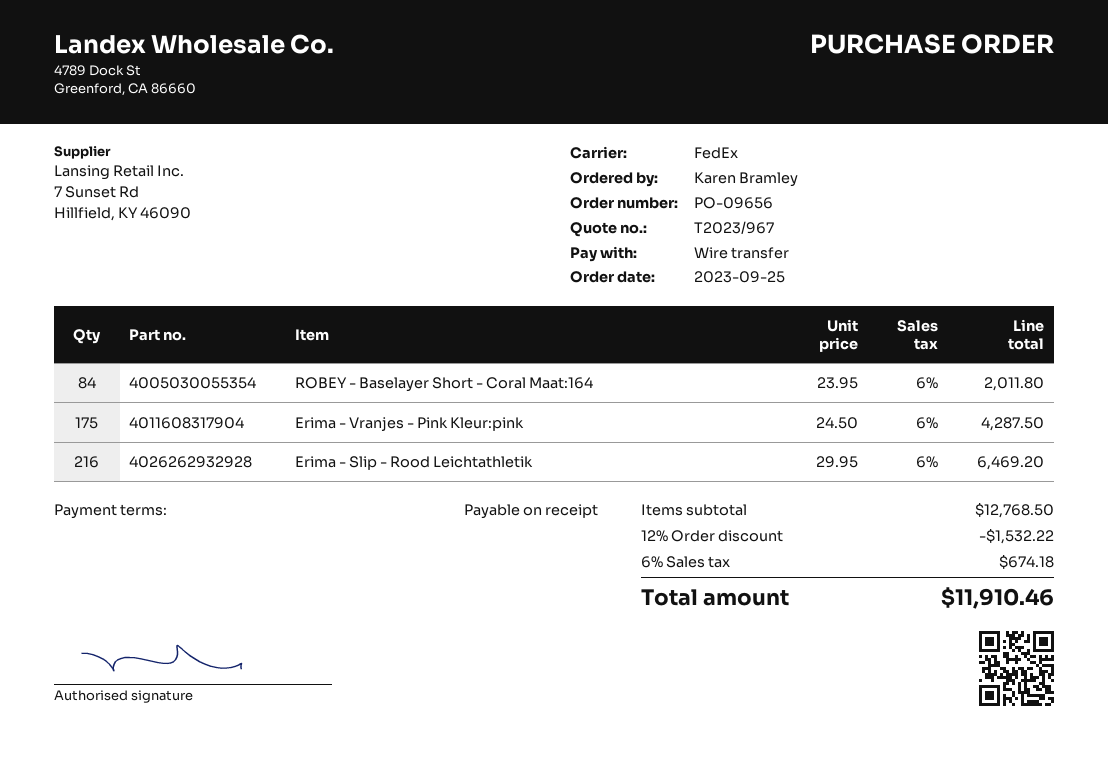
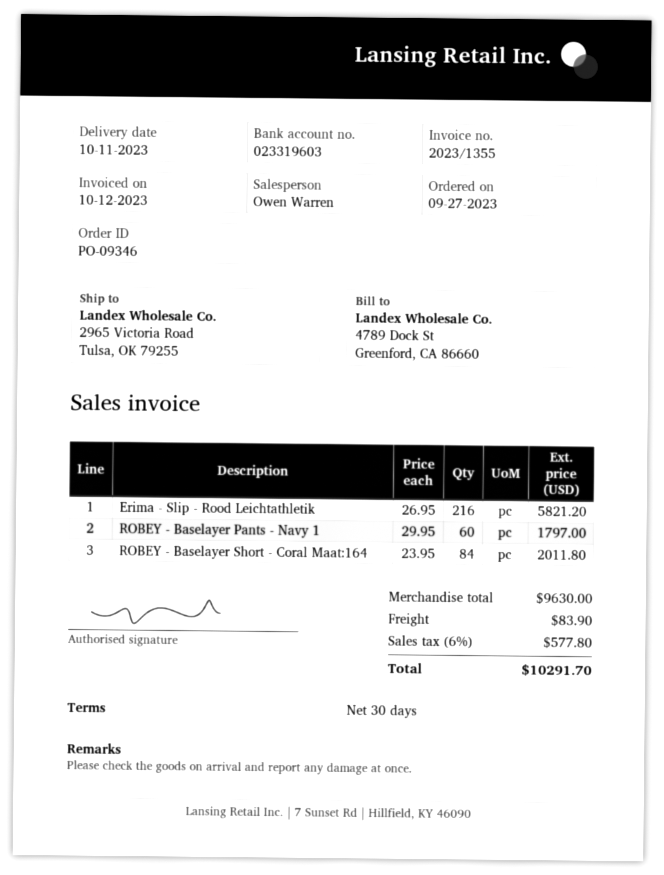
order number: PO-09656 -> PO-09346
order date: 2023-09-25 -> 2023-09-27
payment terms: on receipt -> 30 days
Erima - Vranjes - Pink Kleur:pink: 175 x 24.50 = 4287.50 -> none
Erima - Slip - Rood Leichtathletik: 216 x 29.95 = 6469.20 -> 216 x 26.95 = 5821.20
ROBEY - Baselayer Pants - Navy 1: none -> 60 x 29.95 = 1797.00
subtotal: 12768.50 -> 9630.00
discount: 12% = 1532.22 -> none
shipping: none -> 83.90
tax: 6% = 674.18 -> 6% = 577.80
total: 11910.46 -> 10291.70

